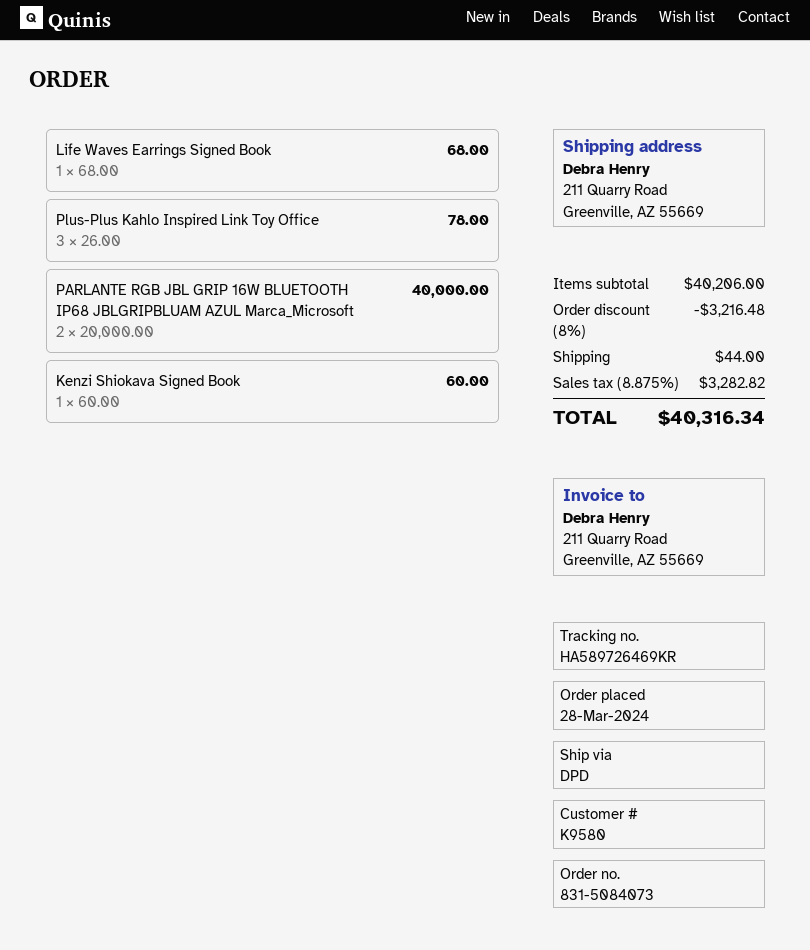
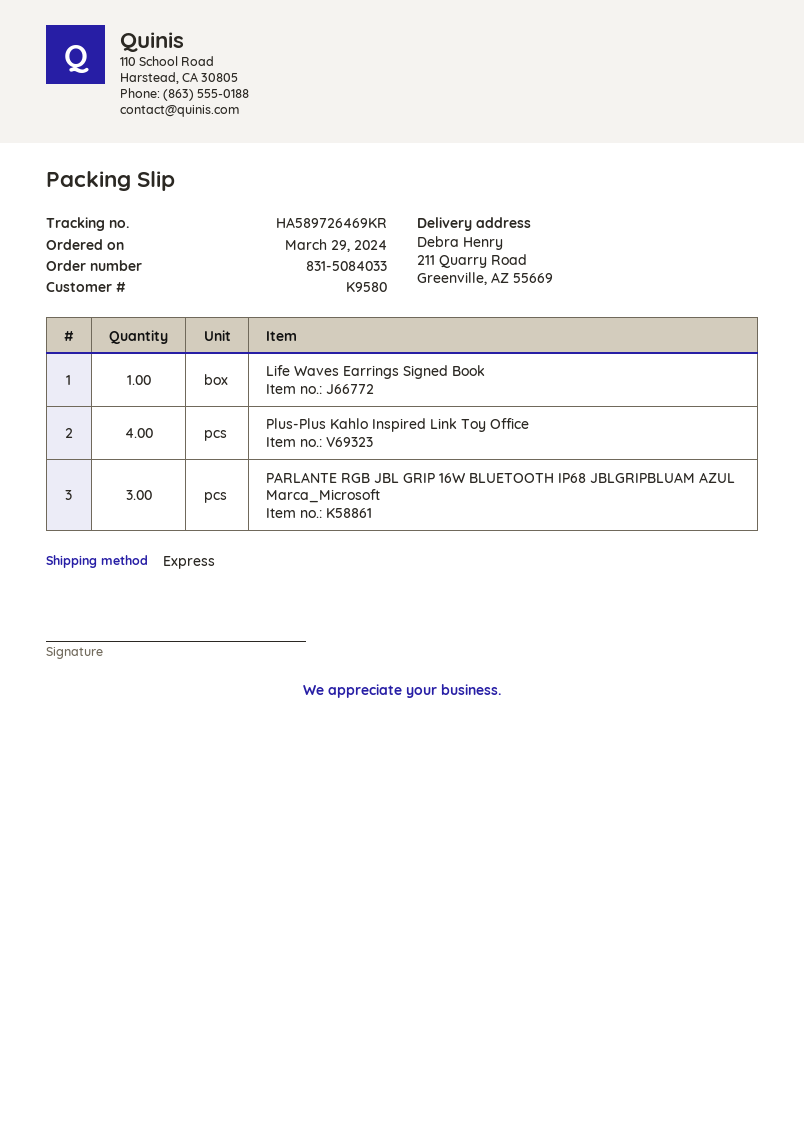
order number: 831-5084073 -> 831-5084033
order date: 2024-03-28 -> 2024-03-29
shipping method: DPD -> express
Plus-Plus Kahlo Inspired Link Toy Office: 3 -> 4
PARLANTE RGB JBL GRIP 16W BLUETOOTH IP68 JBLGRIPBLUAM AZUL Marca_Microsoft: 2 -> 3
Kenzi Shiokava Signed Book: 1 -> none

